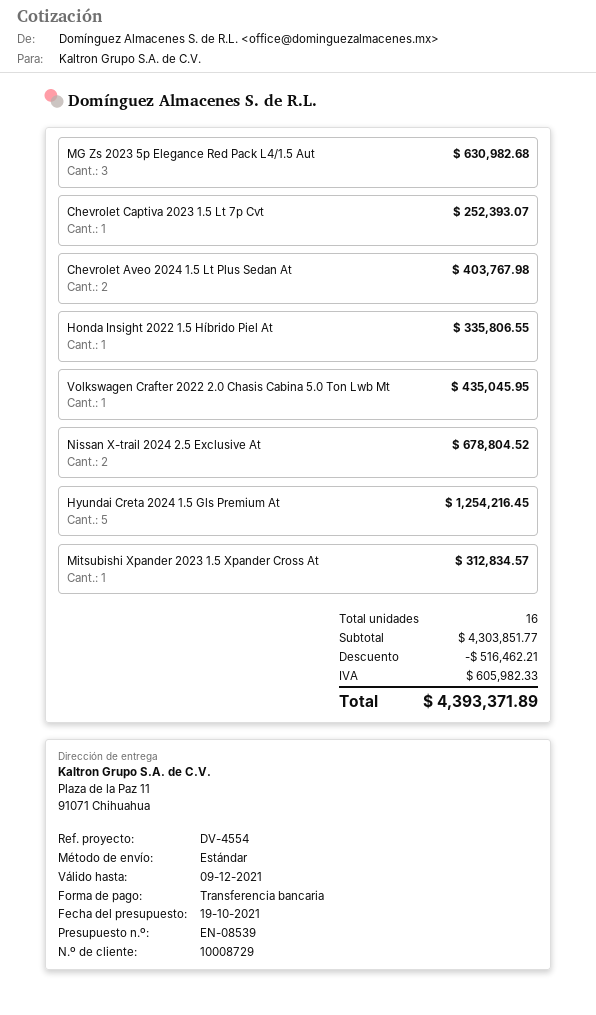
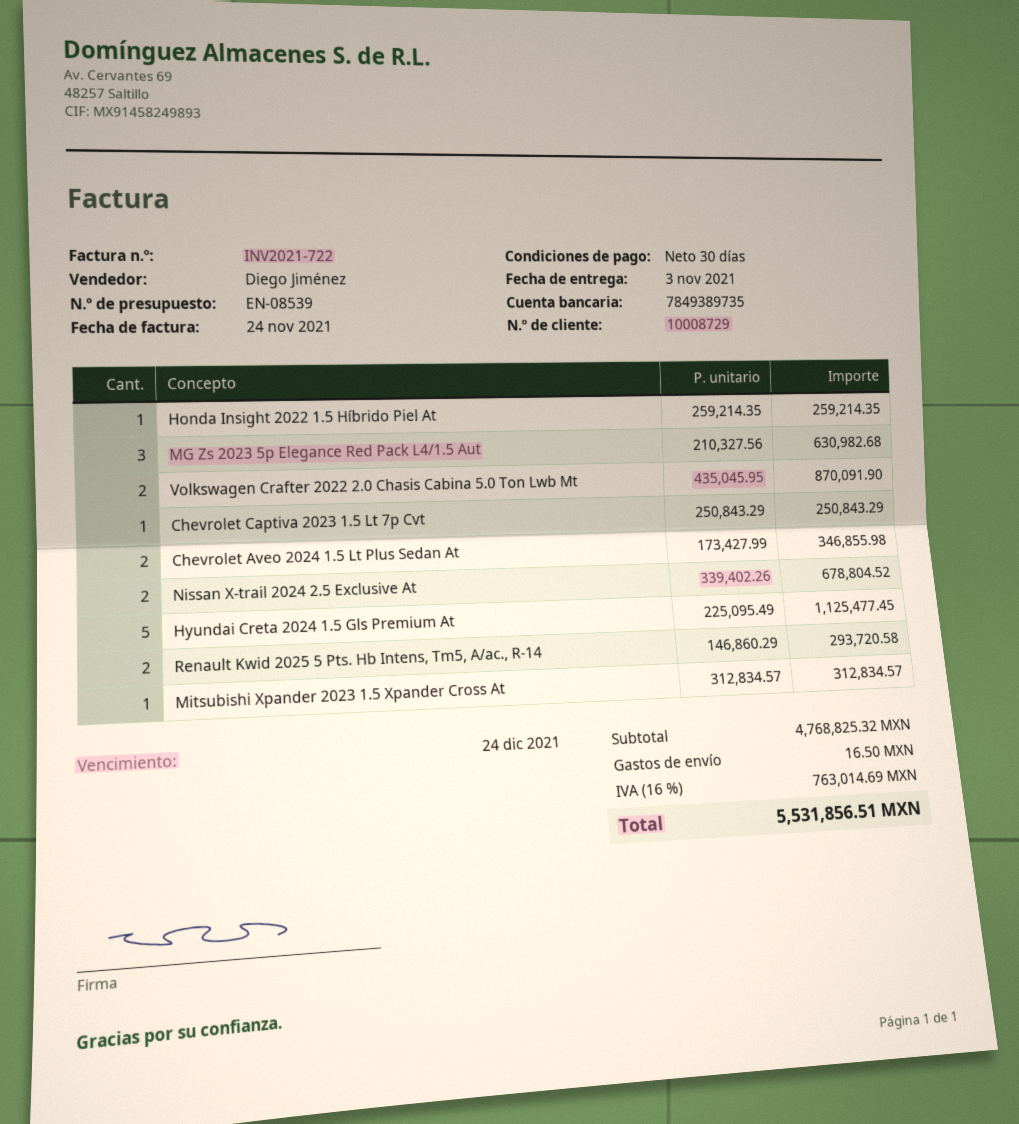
Chevrolet Captiva 2023 1.5 Lt 7p Cvt: 1 for 252393.07 -> 1 for 250843.29
Chevrolet Aveo 2024 1.5 Lt Plus Sedan At: 2 for 403767.98 -> 2 for 346855.98
Honda Insight 2022 1.5 Híbrido Piel At: 1 for 335806.55 -> 1 for 259214.35
Volkswagen Crafter 2022 2.0 Chasis Cabina 5.0 Ton Lwb Mt: 1 for 435045.95 -> 2 for 870091.90
Hyundai Creta 2024 1.5 Gls Premium At: 5 for 1254216.45 -> 5 for 1125477.45
Renault Kwid 2025 5 Pts. Hb Intens, Tm5, A/ac., R-14: none -> 2 for 293720.58
subtotal: 4303851.77 -> 4768825.32
discount: 516462.21 -> none
shipping: none -> 16.50
tax: 605982.33 -> 763014.69
total: 4393371.89 -> 5531856.51

